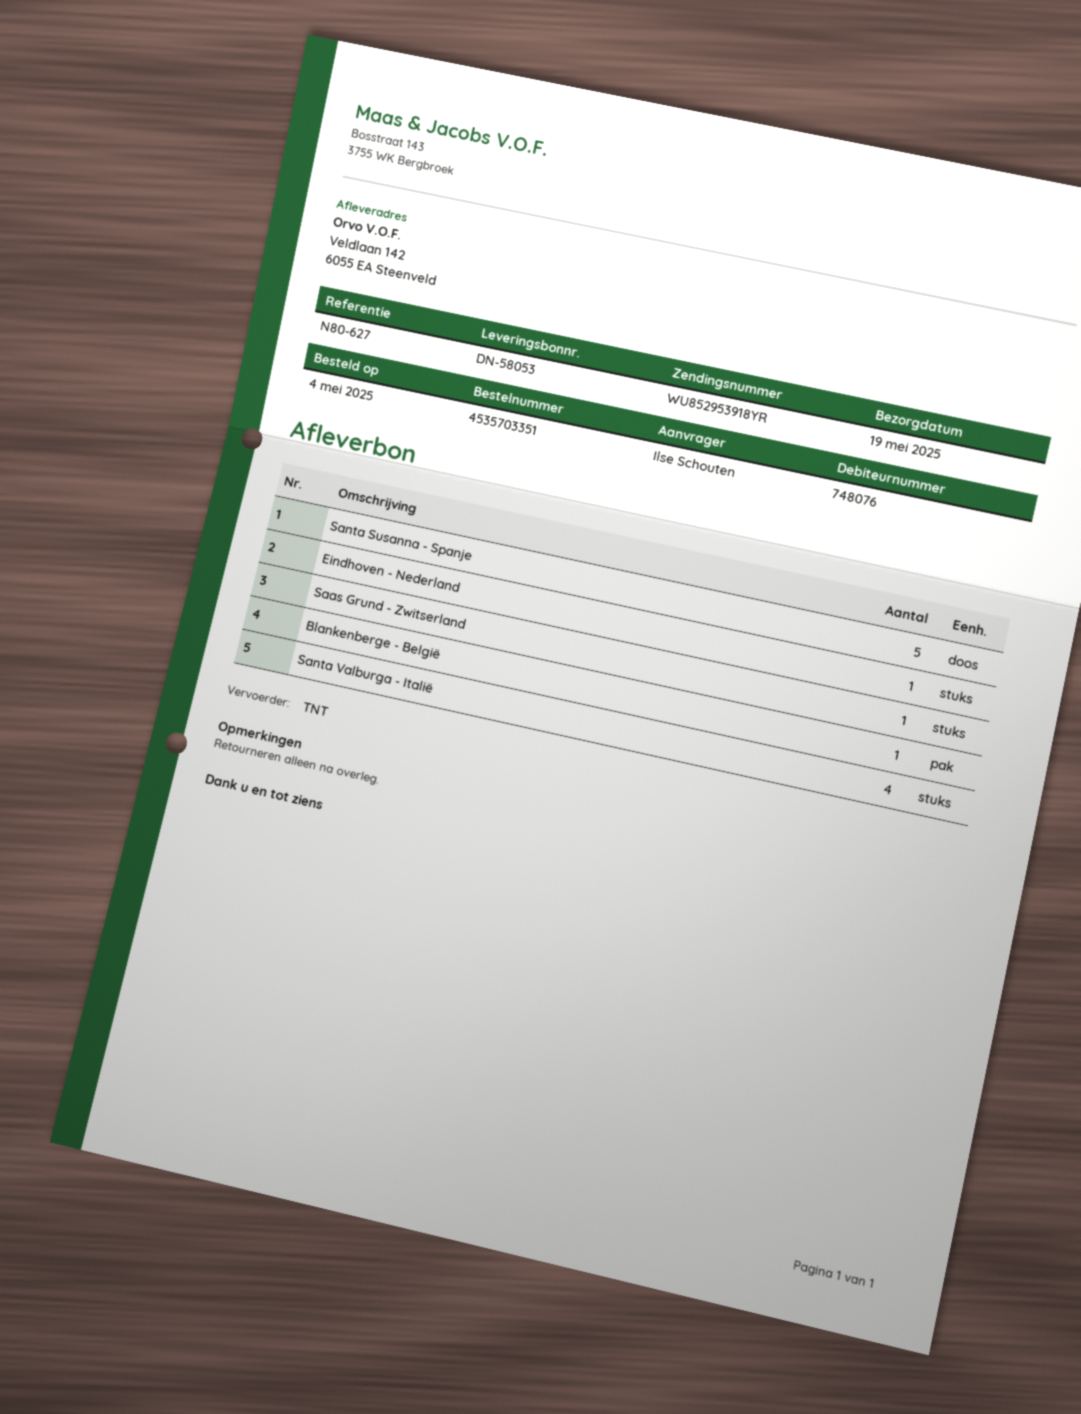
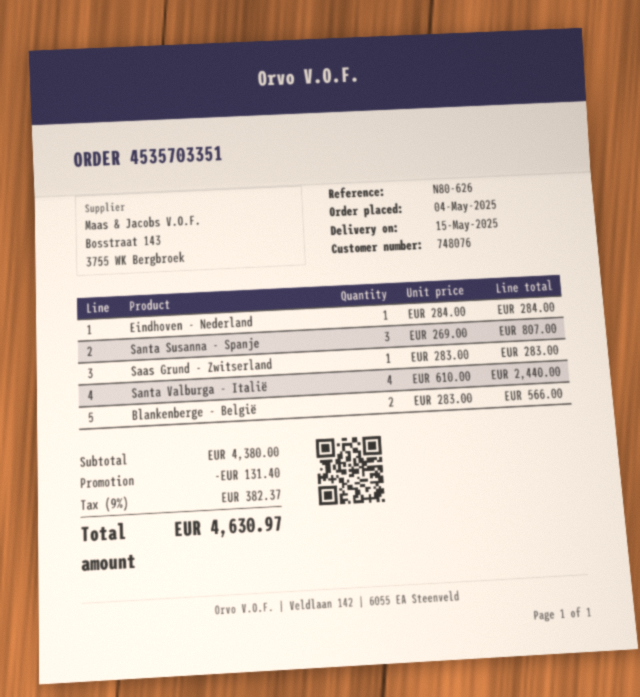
delivery date: 2025-05-19 -> 2025-05-15
reference: N80-627 -> N80-626
Santa Susanna - Spanje: 5 -> 3
Blankenberge - België: 1 -> 2

